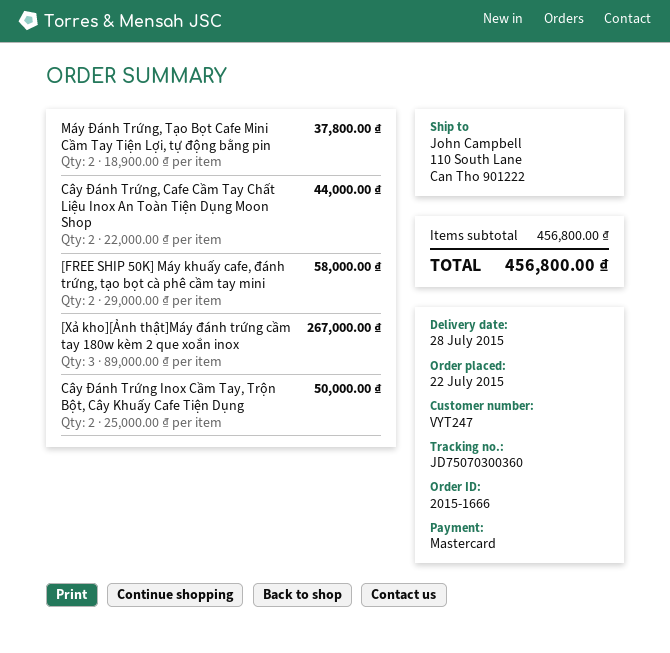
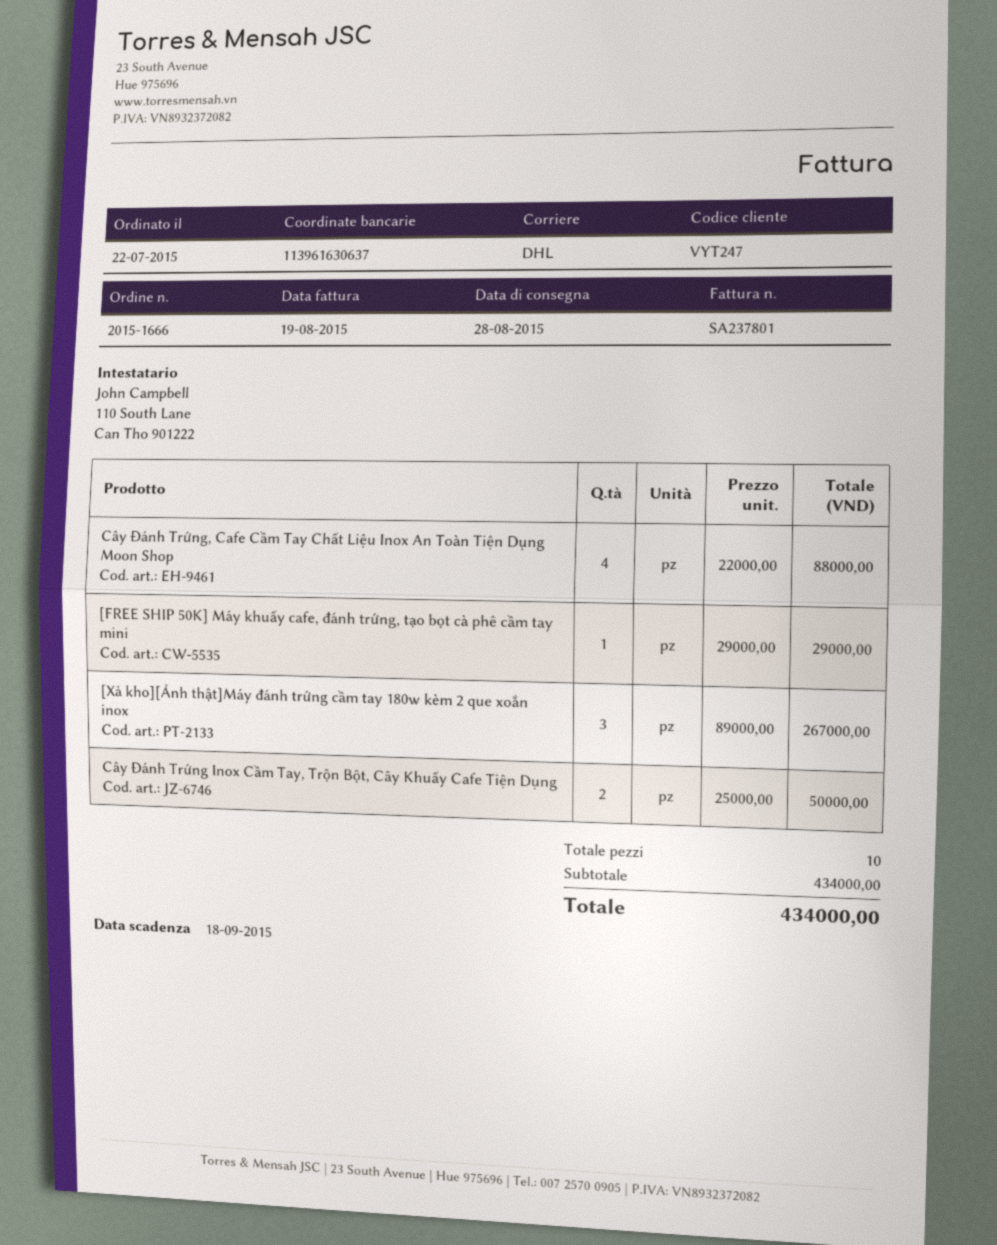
delivery date: 2015-07-28 -> 2015-08-28
Máy Đánh Trứng, Tạo Bọt Cafe Mini Cầm Tay Tiện Lợi, tự động bằng pin: 2 x 18900.00 = 37800.00 -> none
Cây Đánh Trứng, Cafe Cầm Tay Chất Liệu Inox An Toàn Tiện Dụng Moon Shop: 2 x 22000.00 = 44000.00 -> 4 x 22000.00 = 88000.00
[FREE SHIP 50K] Máy khuấy cafe, đánh trứng, tạo bọt cà phê cầm tay mini: 2 x 29000.00 = 58000.00 -> 1 x 29000.00 = 29000.00
subtotal: 456800.00 -> 434000.00
total: 456800.00 -> 434000.00

